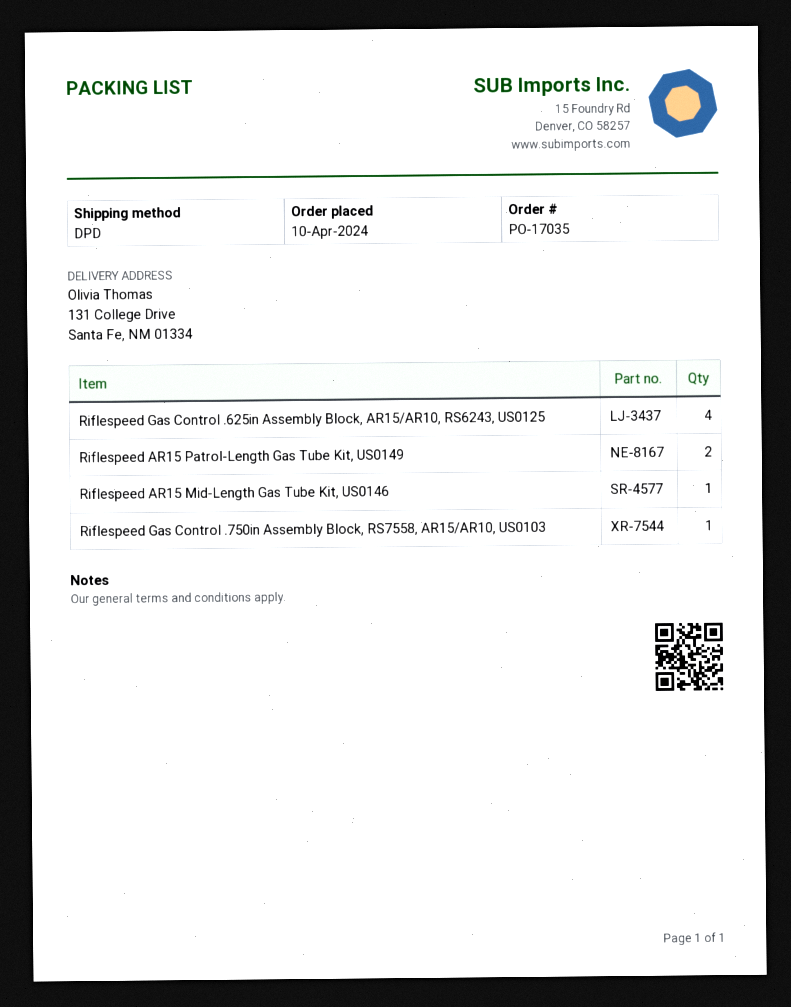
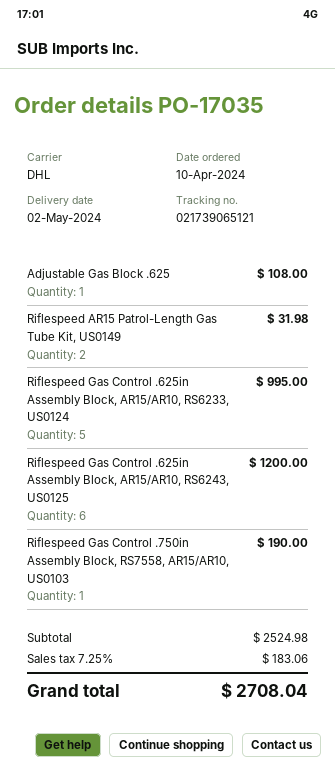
shipping method: DPD -> DHL
Riflespeed Gas Control .625in Assembly Block, AR15/AR10, RS6243, US0125: 4 -> 6
Riflespeed AR15 Mid-Length Gas Tube Kit, US0146: 1 -> none
Adjustable Gas Block .625: none -> 1
Riflespeed Gas Control .625in Assembly Block, AR15/AR10, RS6233, US0124: none -> 5

